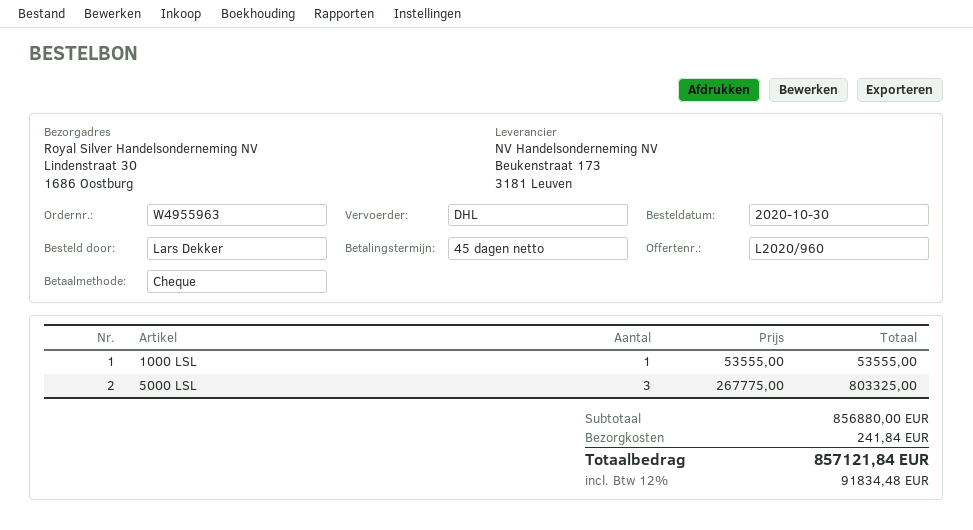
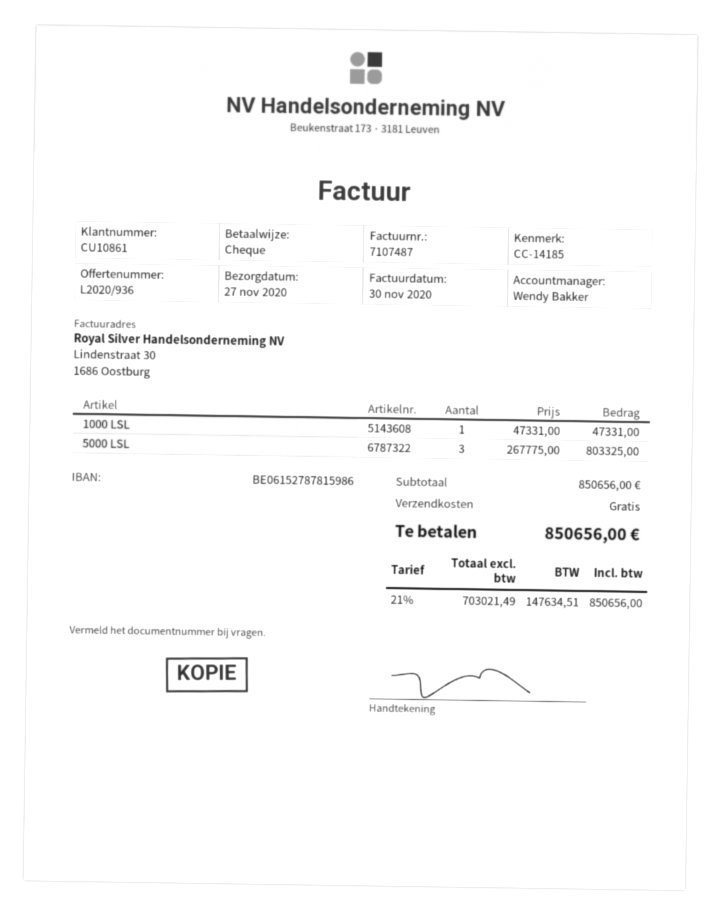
quote number: L2020/960 -> L2020/936
1000 LSL: 1 x 53555.00 = 53555.00 -> 1 x 47331.00 = 47331.00
subtotal: 856880.00 -> 850656.00
shipping: 241.84 -> 0.00
tax: 12% = 91834.48 -> 21% = 147634.51
total: 857121.84 -> 850656.00

